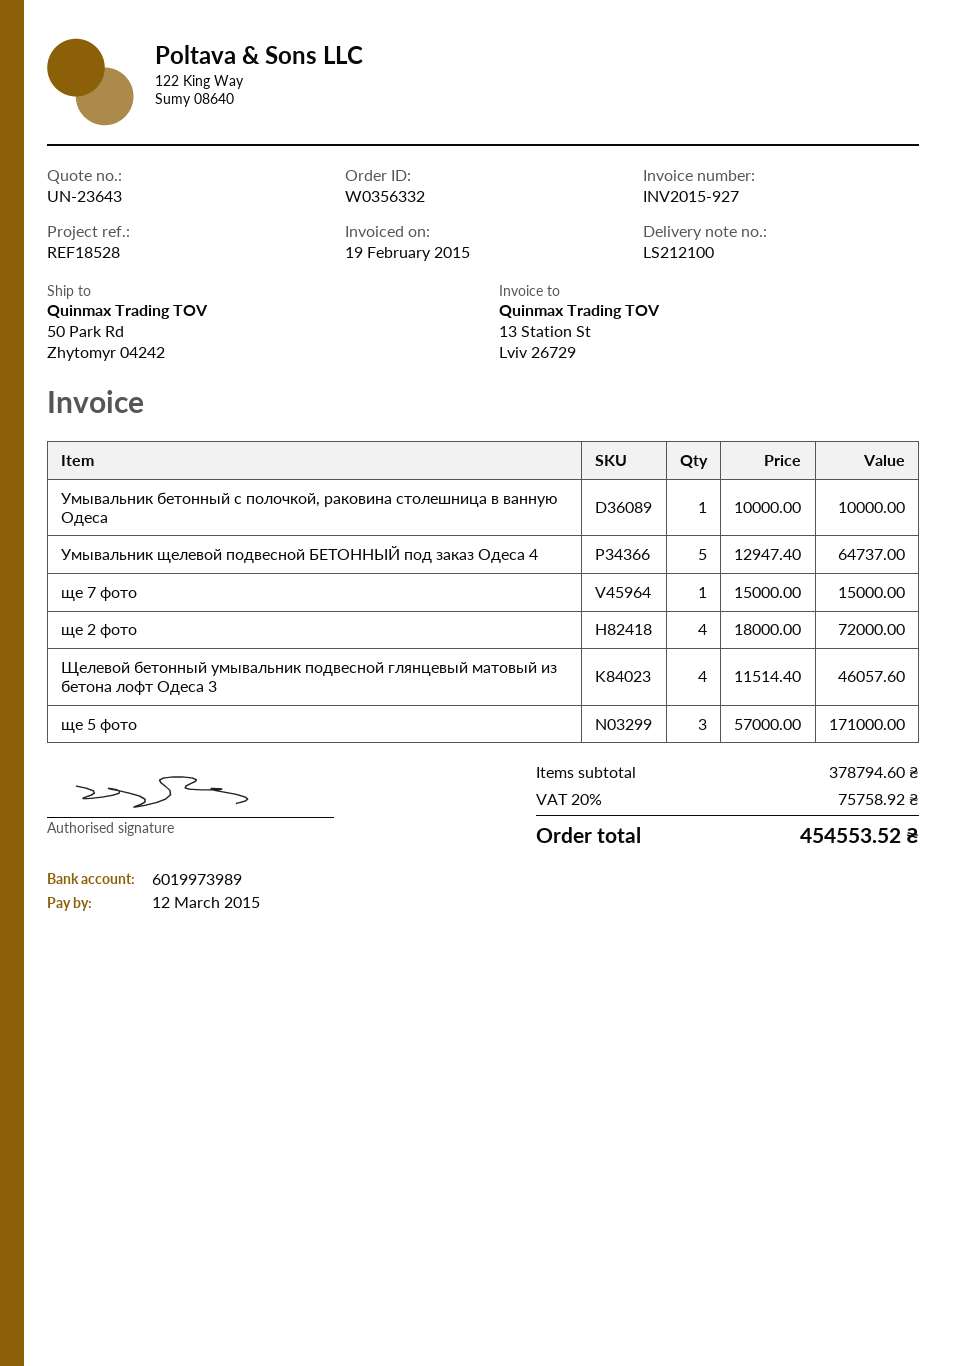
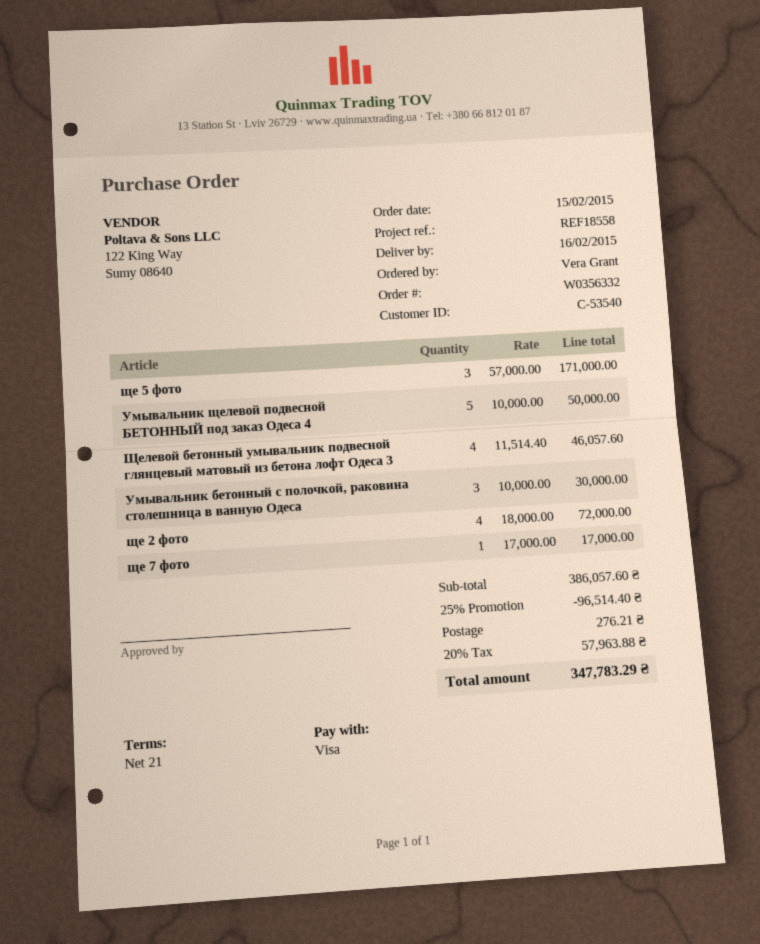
reference: REF18528 -> REF18558
Умывальник бетонный с полочкой, раковина столешница в ванную Одеса: 1 x 10000.00 = 10000.00 -> 3 x 10000.00 = 30000.00
Умывальник щелевой подвесной БЕТОННЫЙ под заказ Одеса 4: 5 x 12947.40 = 64737.00 -> 5 x 10000.00 = 50000.00
ще 7 фото: 1 x 15000.00 = 15000.00 -> 1 x 17000.00 = 17000.00
subtotal: 378794.60 -> 386057.60
discount: none -> 25% = 96514.40
shipping: none -> 276.21
tax: 20% = 75758.92 -> 20% = 57963.88
total: 454553.52 -> 347783.29

